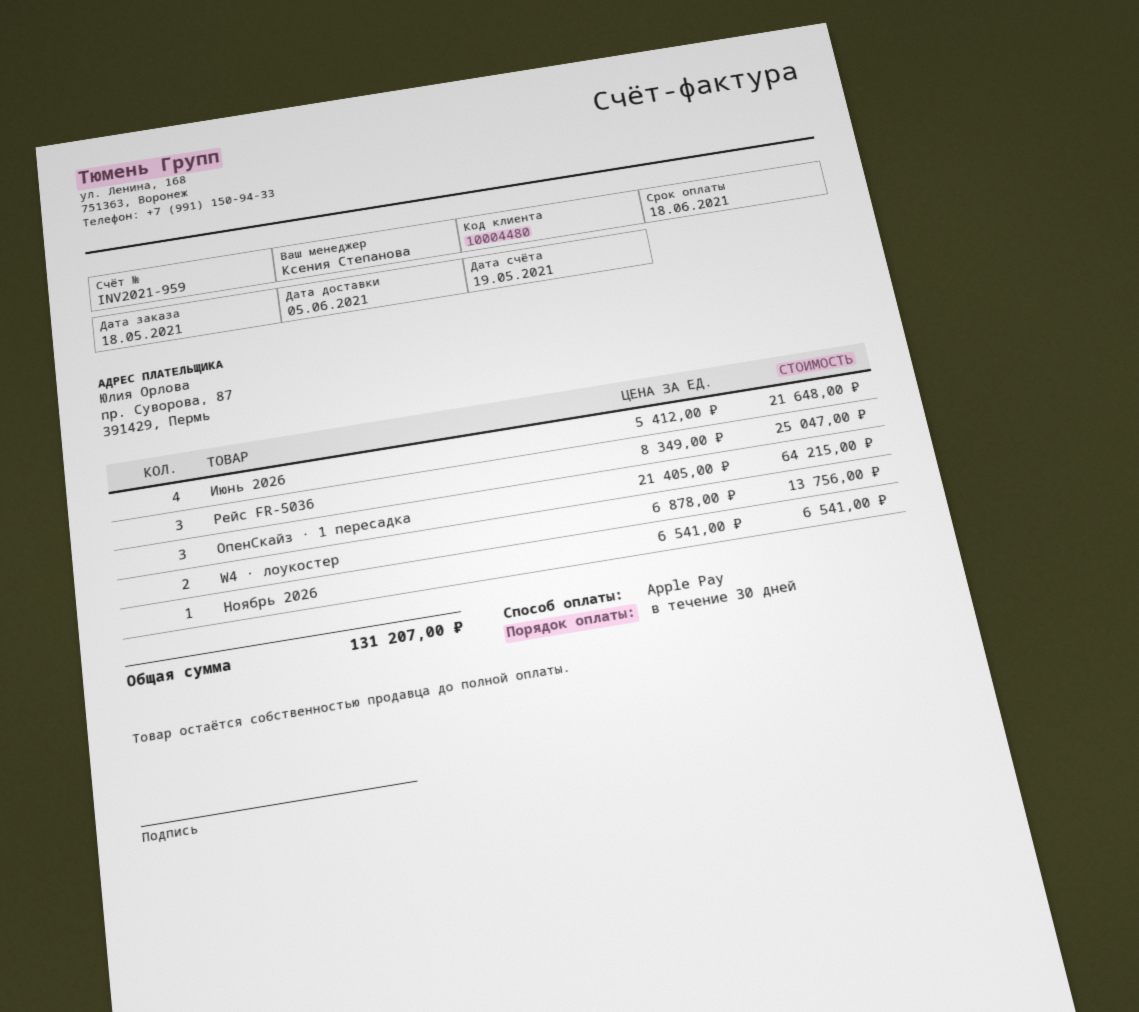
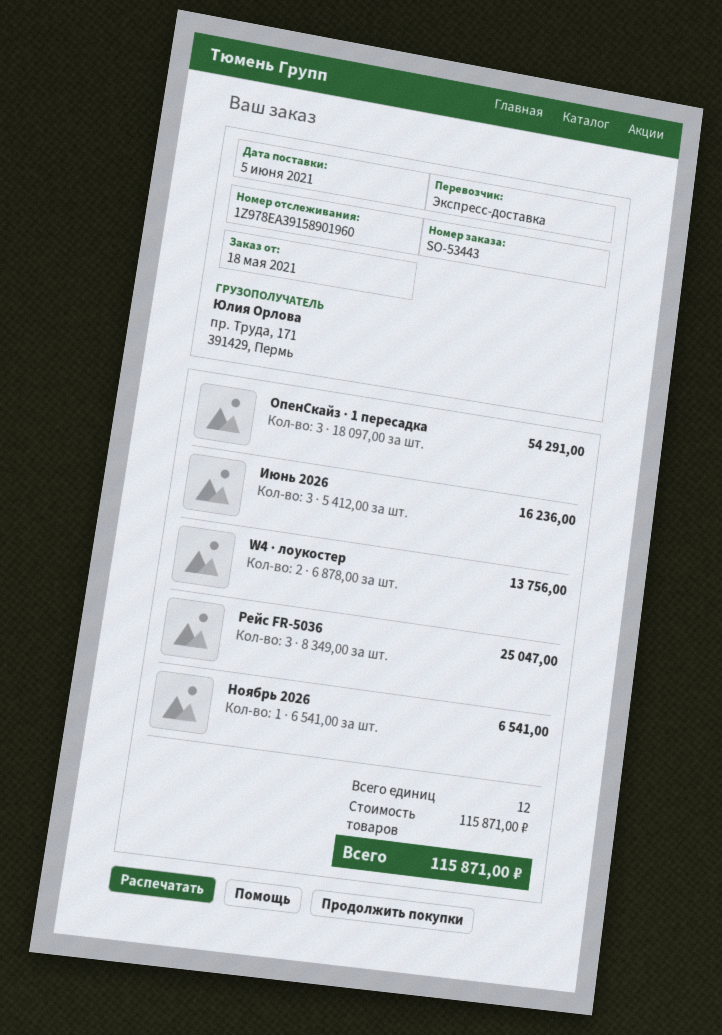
Июнь 2026: 4 x 5412.00 = 21648.00 -> 3 x 5412.00 = 16236.00
ОпенСкайз · 1 пересадка: 3 x 21405.00 = 64215.00 -> 3 x 18097.00 = 54291.00
total: 131207.00 -> 115871.00

